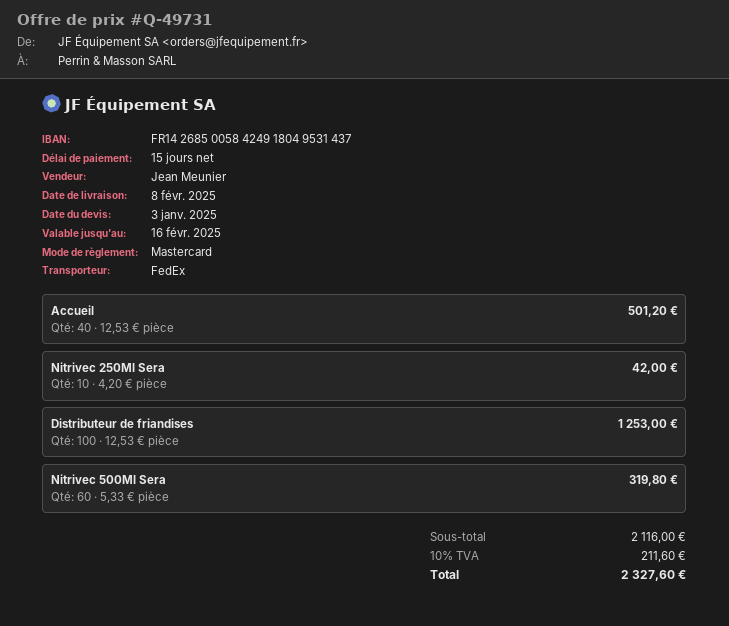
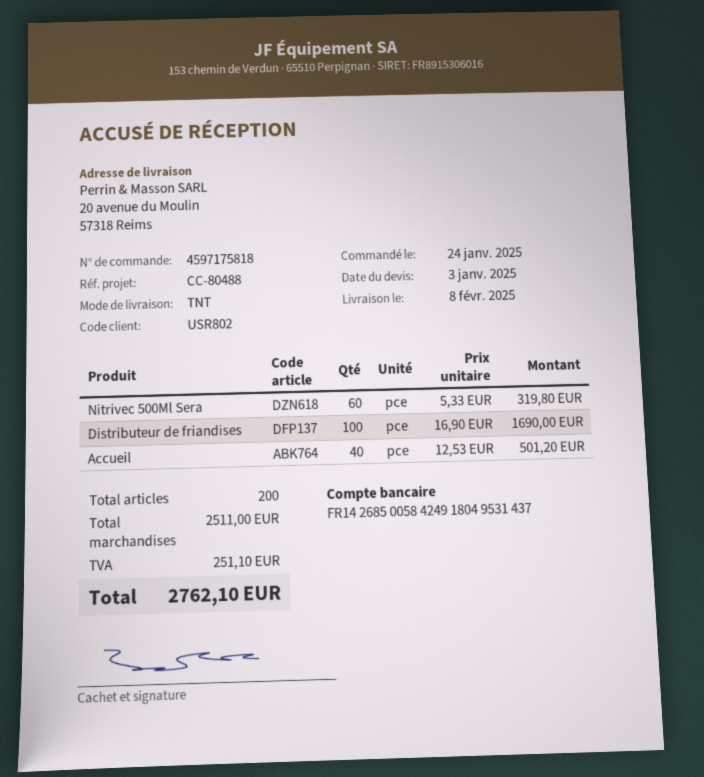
shipping method: FedEx -> TNT
Nitrivec 250Ml Sera: 10 x 4.20 = 42.00 -> none
Distributeur de friandises: 100 x 12.53 = 1253.00 -> 100 x 16.90 = 1690.00
subtotal: 2116.00 -> 2511.00
tax: 211.60 -> 251.10
total: 2327.60 -> 2762.10

